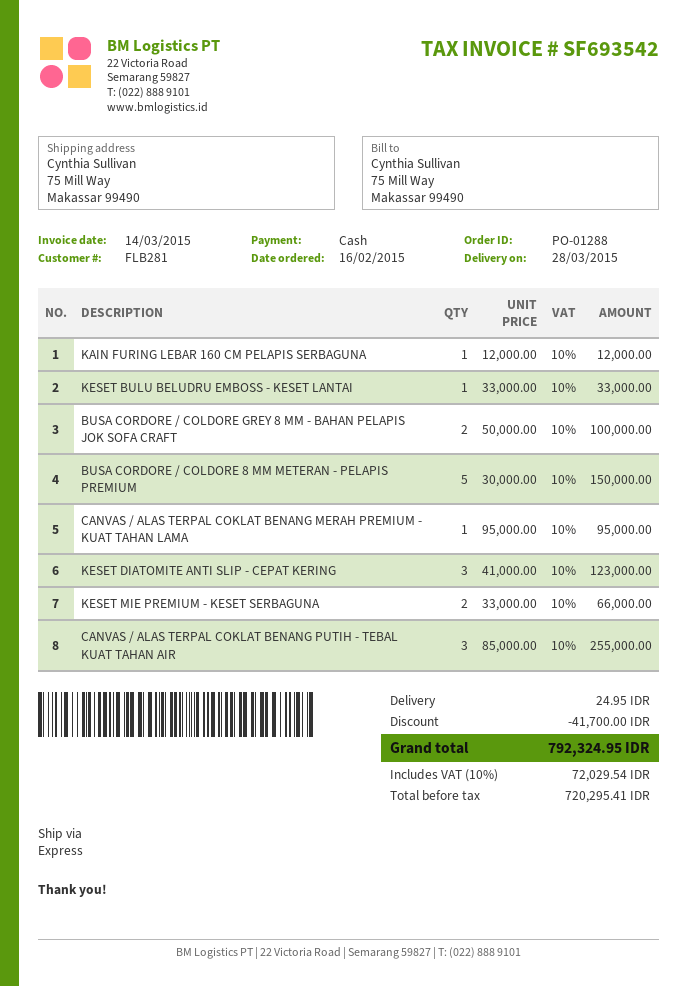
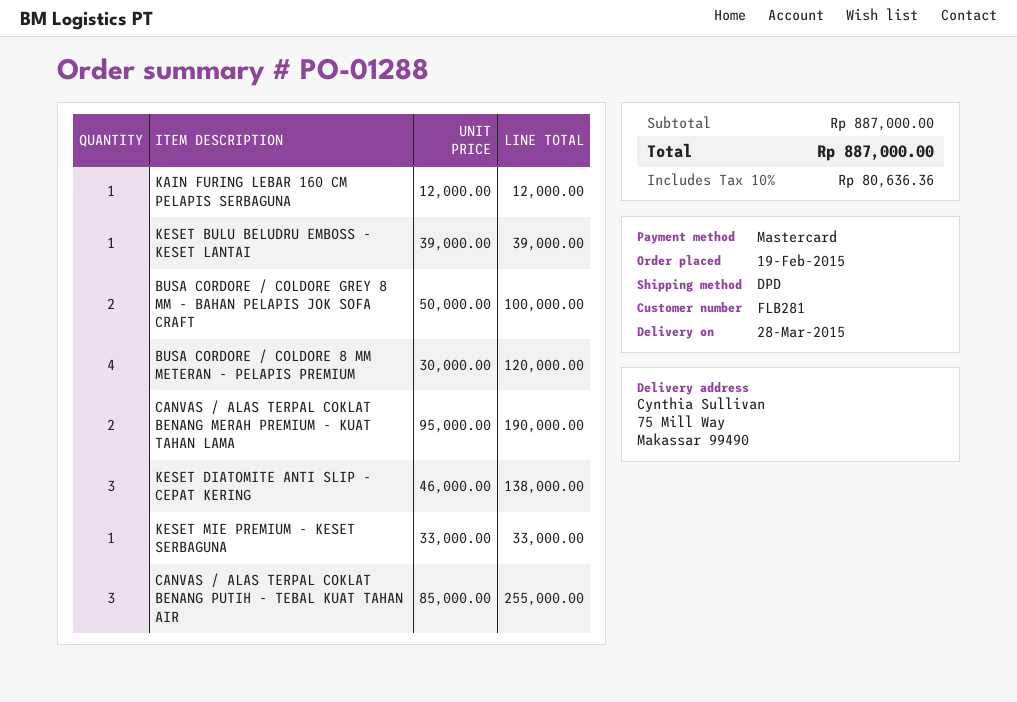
order date: 2015-02-16 -> 2015-02-19
payment method: cash -> Mastercard
shipping method: express -> DPD
KESET BULU BELUDRU EMBOSS - KESET LANTAI: 1 x 33000.00 = 33000.00 -> 1 x 39000.00 = 39000.00
BUSA CORDORE / COLDORE 8 MM METERAN - PELAPIS PREMIUM: 5 x 30000.00 = 150000.00 -> 4 x 30000.00 = 120000.00
CANVAS / ALAS TERPAL COKLAT BENANG MERAH PREMIUM - KUAT TAHAN LAMA: 1 x 95000.00 = 95000.00 -> 2 x 95000.00 = 190000.00
KESET DIATOMITE ANTI SLIP - CEPAT KERING: 3 x 41000.00 = 123000.00 -> 3 x 46000.00 = 138000.00
KESET MIE PREMIUM - KESET SERBAGUNA: 2 x 33000.00 = 66000.00 -> 1 x 33000.00 = 33000.00
discount: 41700.00 -> none
shipping: 24.95 -> none
tax: 10% = 72029.54 -> 10% = 80636.36
total: 792324.95 -> 887000.00

